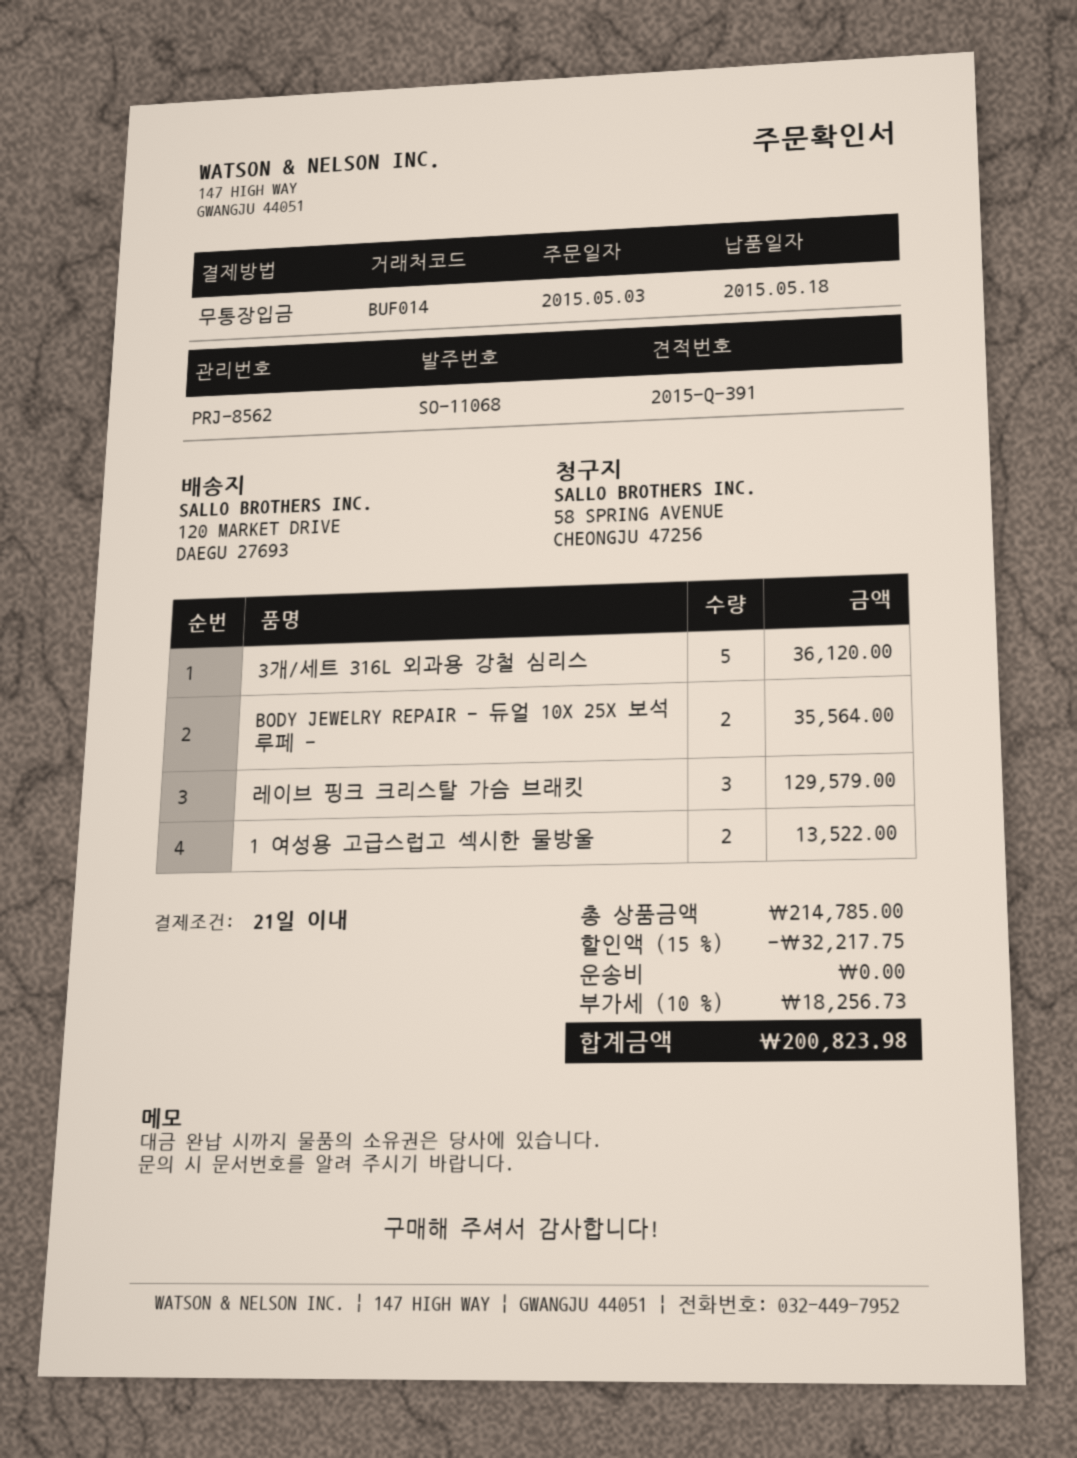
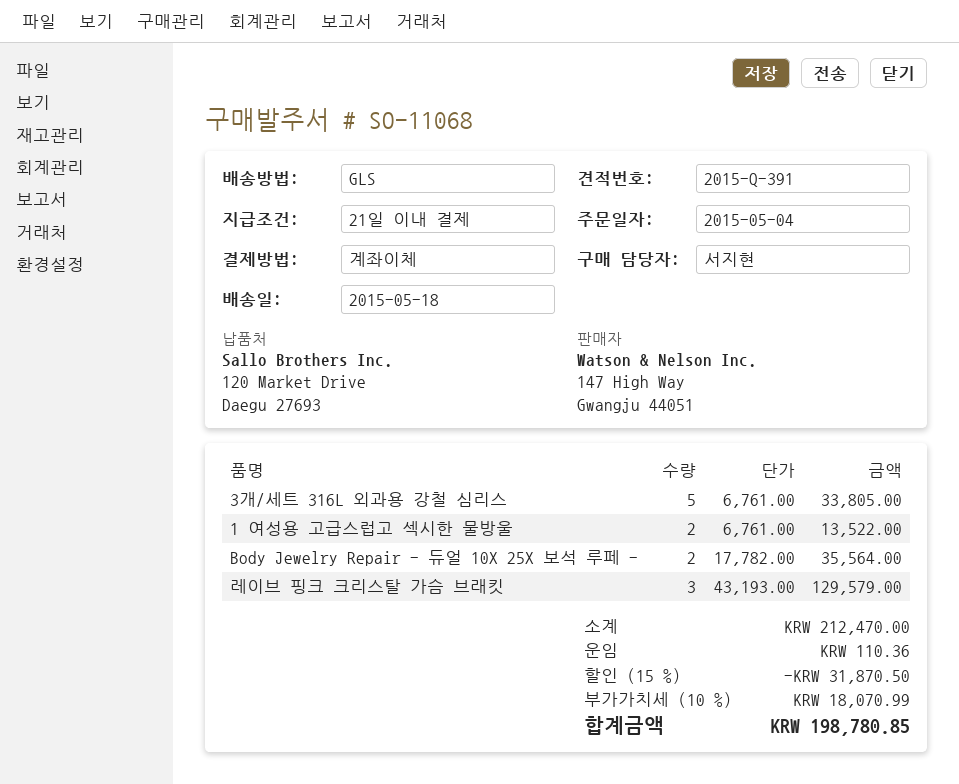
order date: 2015-05-03 -> 2015-05-04
3개/세트 316L 외과용 강철 심리스: 5 for 36120.00 -> 5 for 33805.00
subtotal: 214785.00 -> 212470.00
discount: 15% = 32217.75 -> 15% = 31870.50
shipping: 0.00 -> 110.36
tax: 10% = 18256.73 -> 10% = 18070.99
total: 200823.98 -> 198780.85

